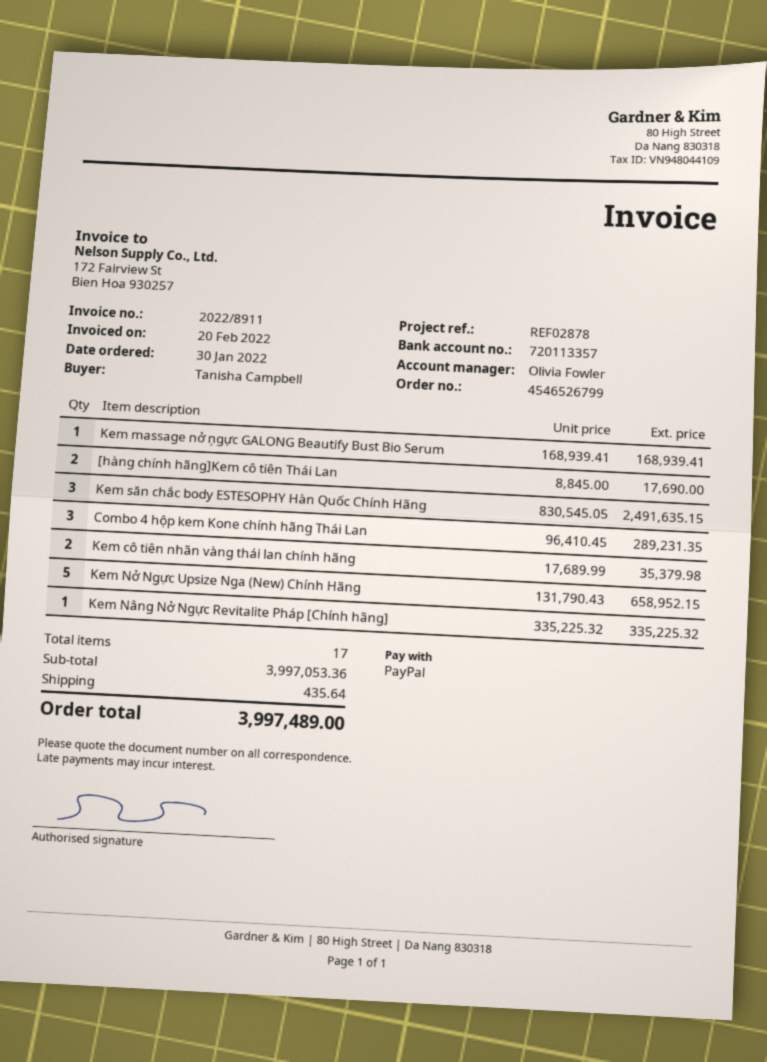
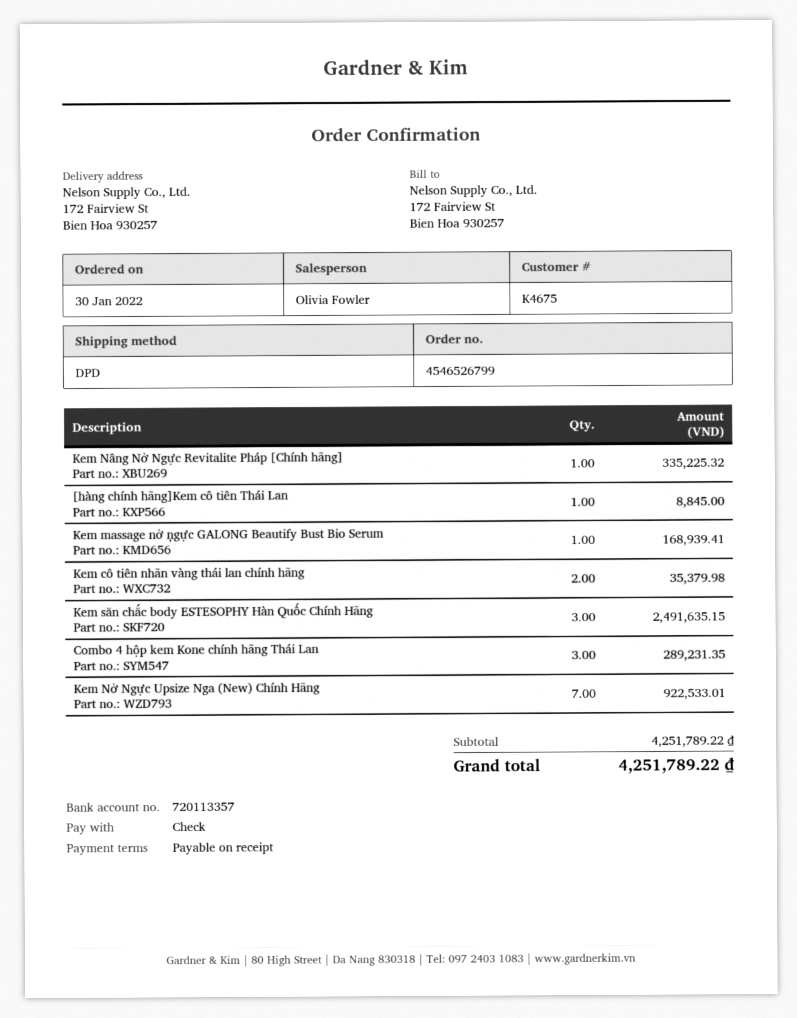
payment method: PayPal -> cheque
[hàng chính hãng]Kem cô tiên Thái Lan: 2 for 17690.00 -> 1 for 8845.00
Kem Nở Ngực Upsize Nga (New) Chính Hãng: 5 for 658952.15 -> 7 for 922533.01
subtotal: 3997053.36 -> 4251789.22
shipping: 435.64 -> none
total: 3997489.00 -> 4251789.22

